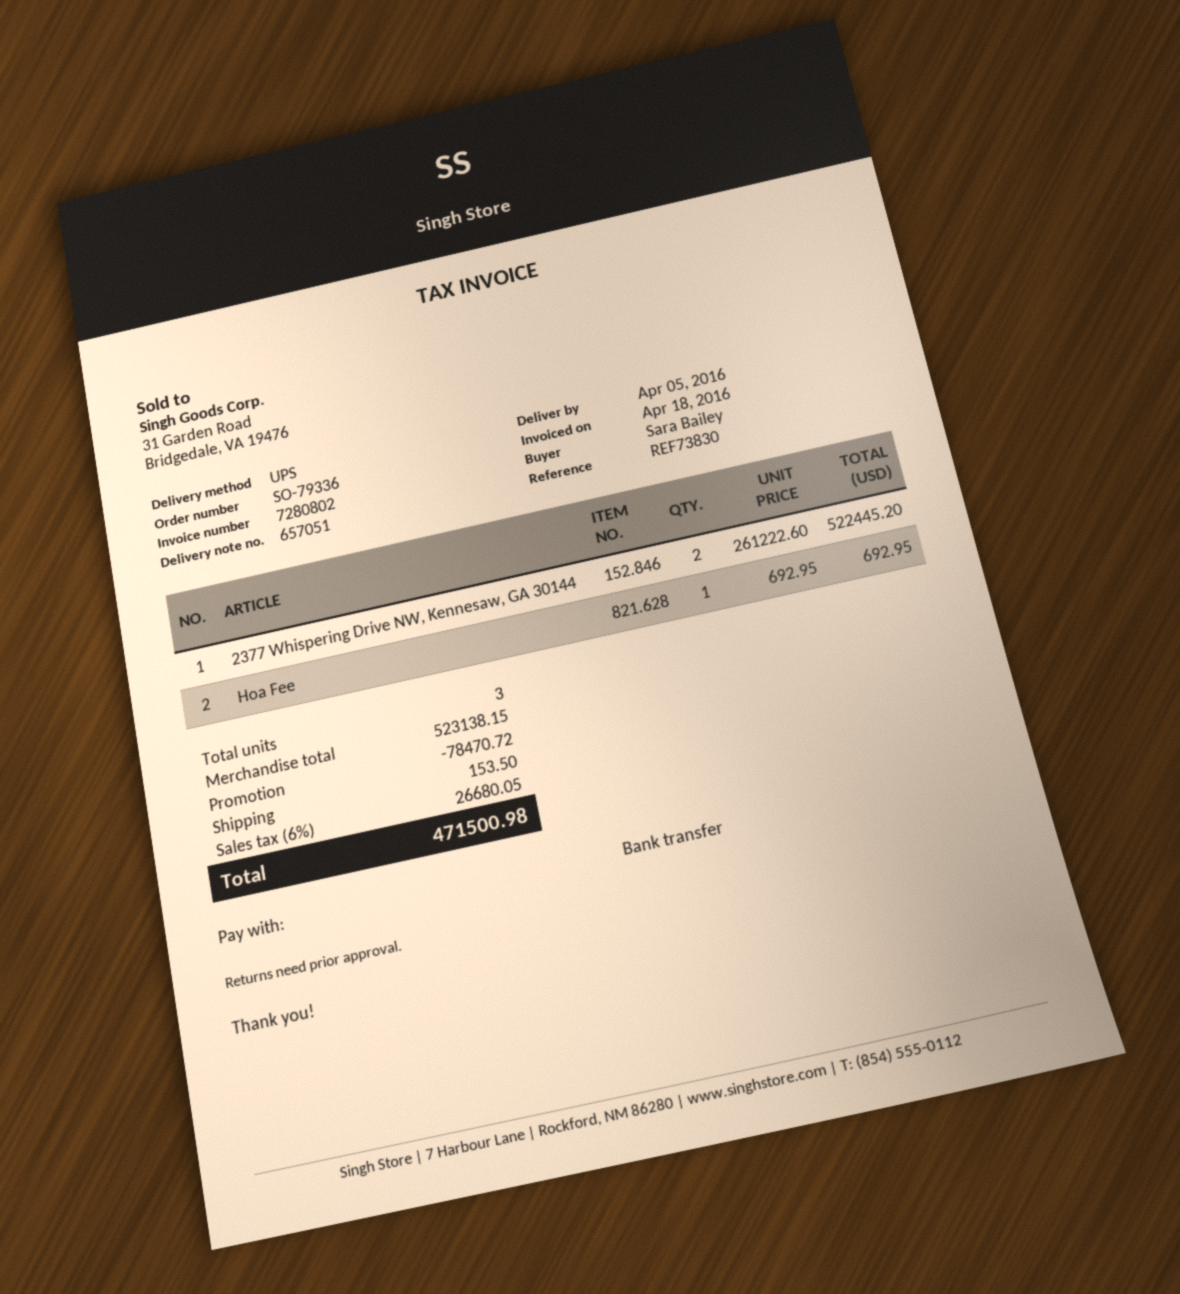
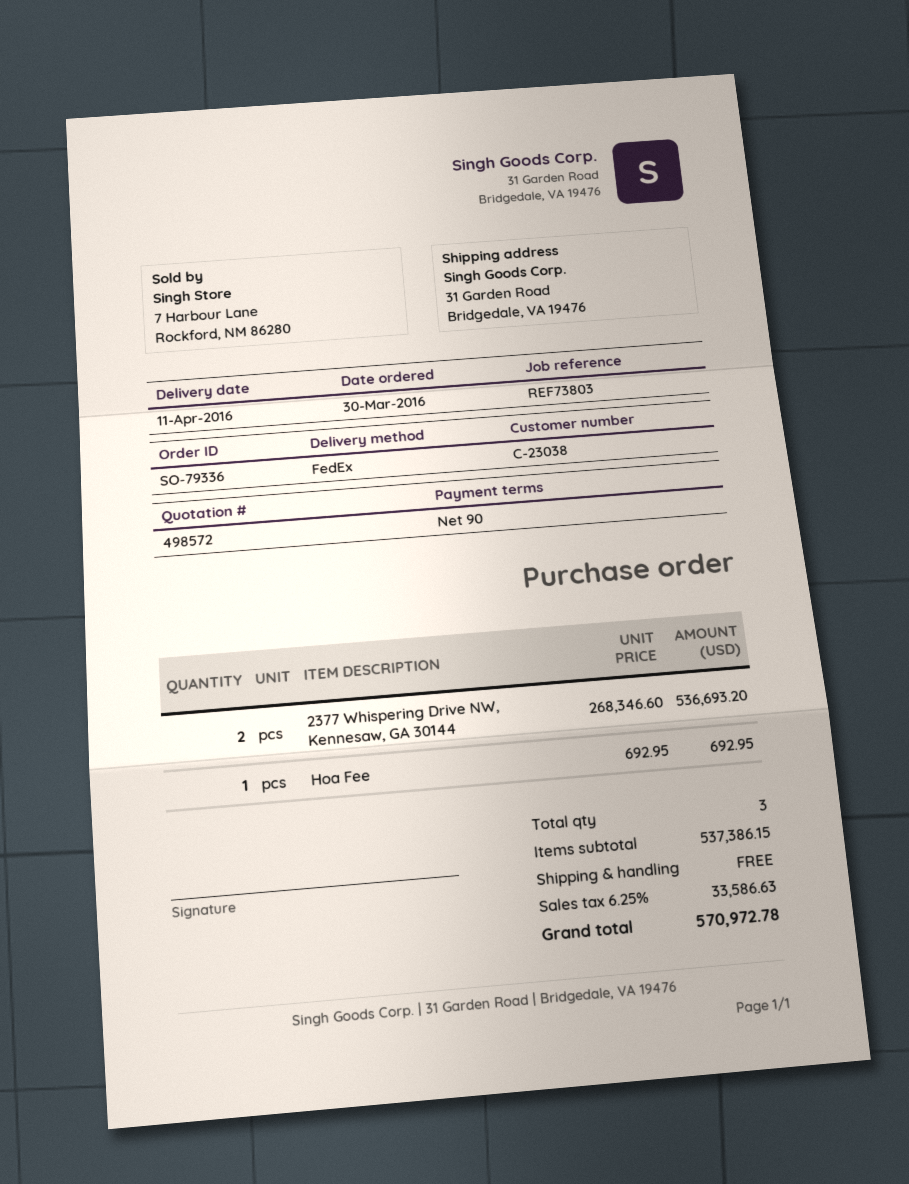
delivery date: 2016-04-05 -> 2016-04-11
reference: REF73830 -> REF73803
shipping method: UPS -> FedEx
2377 Whispering Drive NW, Kennesaw, GA 30144: 2 x 261222.60 = 522445.20 -> 2 x 268346.60 = 536693.20
subtotal: 523138.15 -> 537386.15
discount: 78470.72 -> none
shipping: 153.50 -> 0.00
tax: 6% = 26680.05 -> 6.25% = 33586.63
total: 471500.98 -> 570972.78

